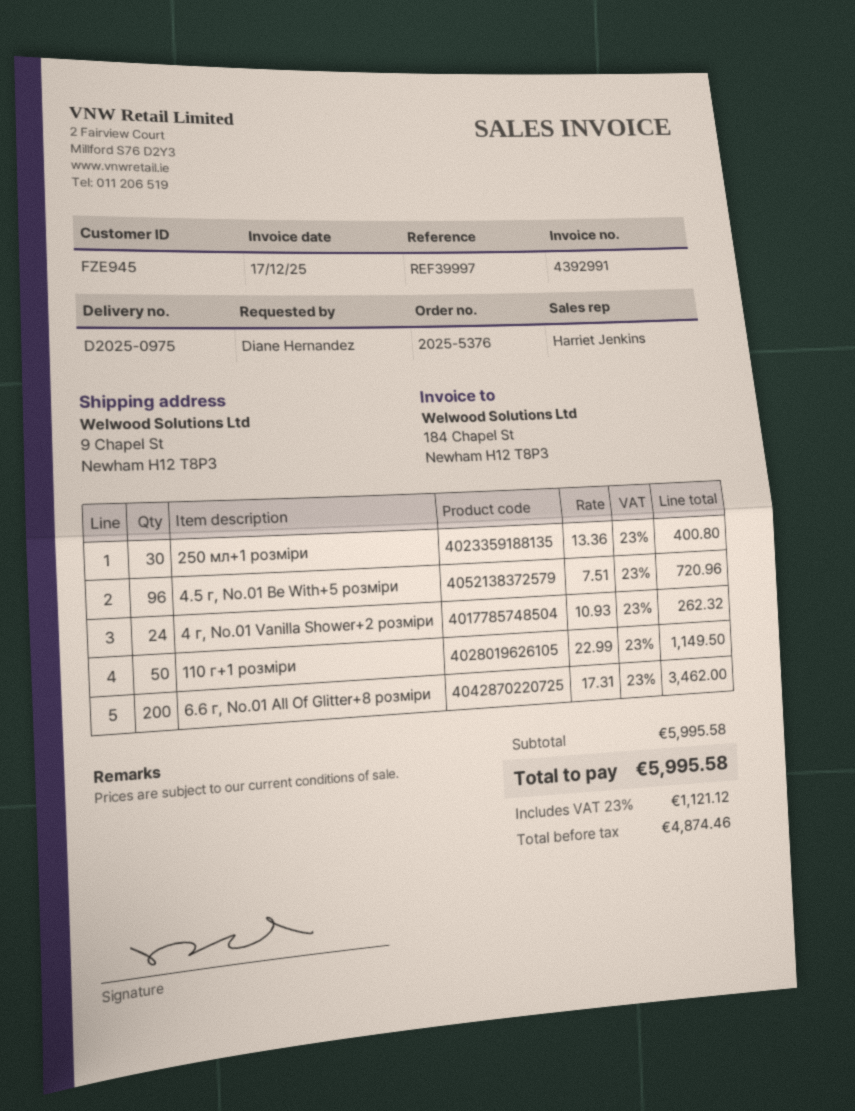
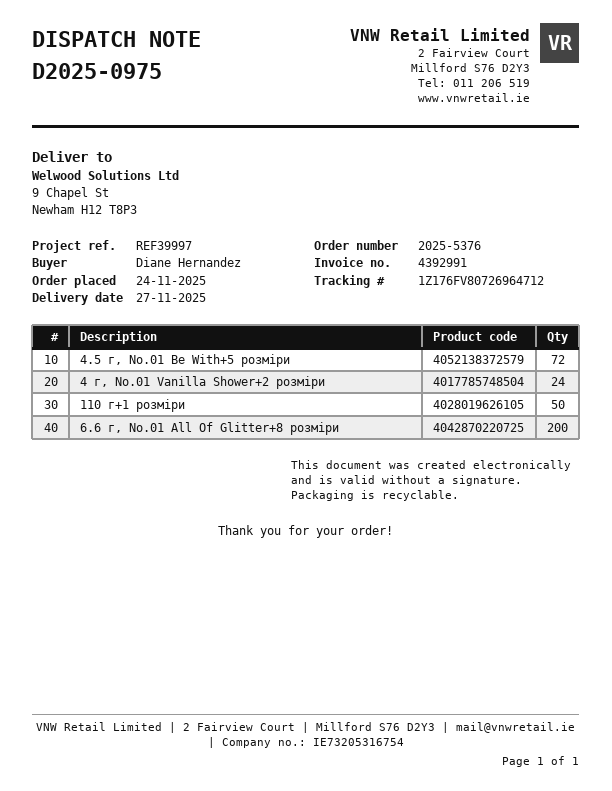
250 мл+1 розміри: 30 -> none
4.5 г, No.01 Be With+5 розміри: 96 -> 72

